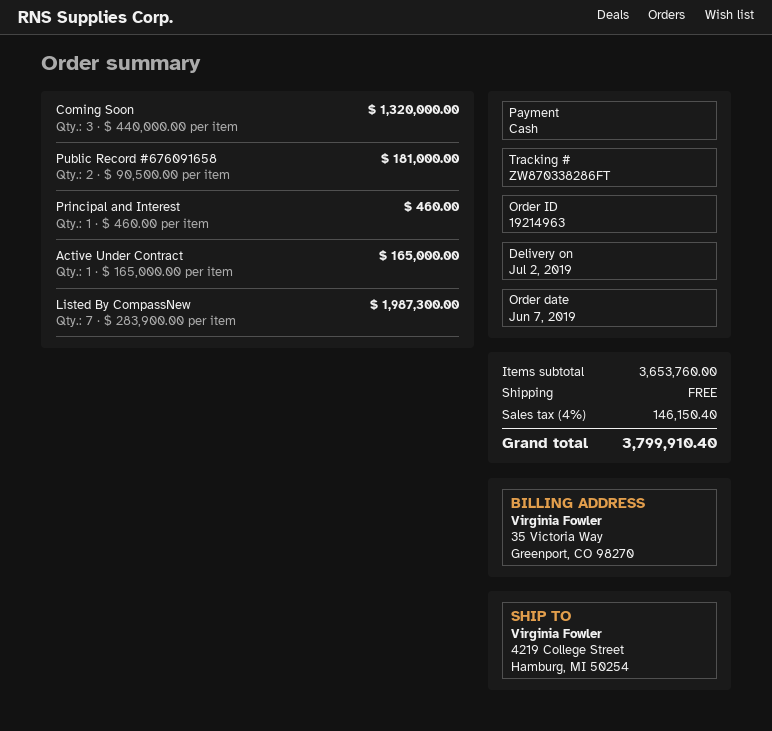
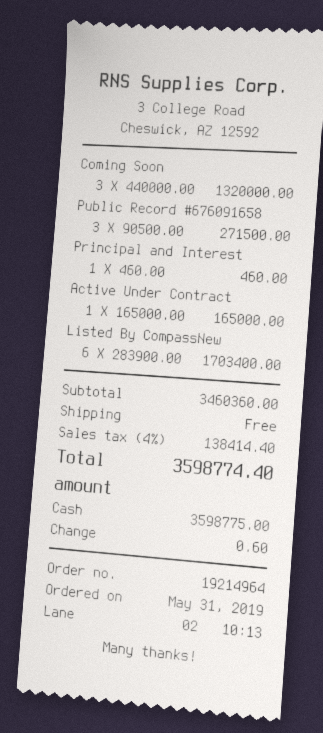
order number: 19214963 -> 19214964
order date: 2019-06-07 -> 2019-05-31
Public Record #676091658: 2 x 90500.00 = 181000.00 -> 3 x 90500.00 = 271500.00
Listed By CompassNew: 7 x 283900.00 = 1987300.00 -> 6 x 283900.00 = 1703400.00
subtotal: 3653760.00 -> 3460360.00
tax: 4% = 146150.40 -> 4% = 138414.40
total: 3799910.40 -> 3598774.40

